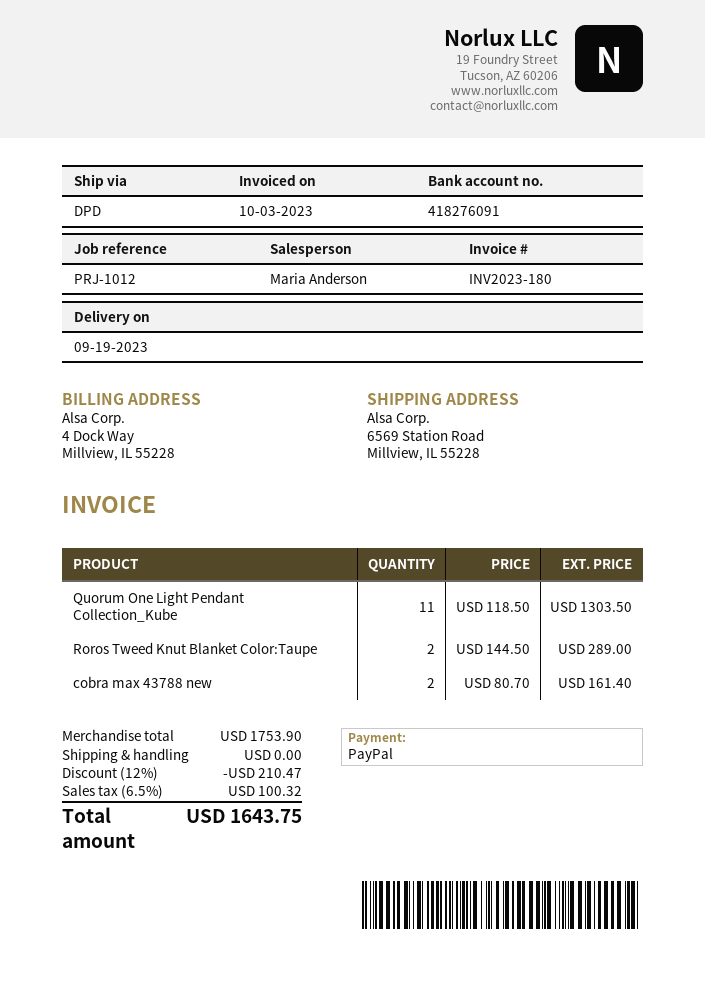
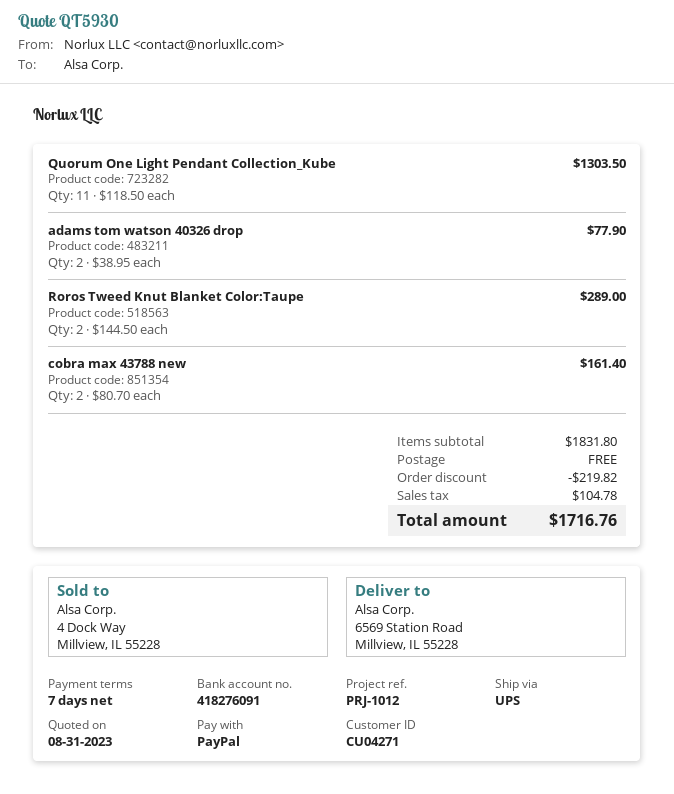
shipping method: DPD -> UPS
adams tom watson 40326 drop: none -> 2 x 38.95 = 77.90
subtotal: 1753.90 -> 1831.80
discount: 210.47 -> 219.82
tax: 100.32 -> 104.78
total: 1643.75 -> 1716.76

